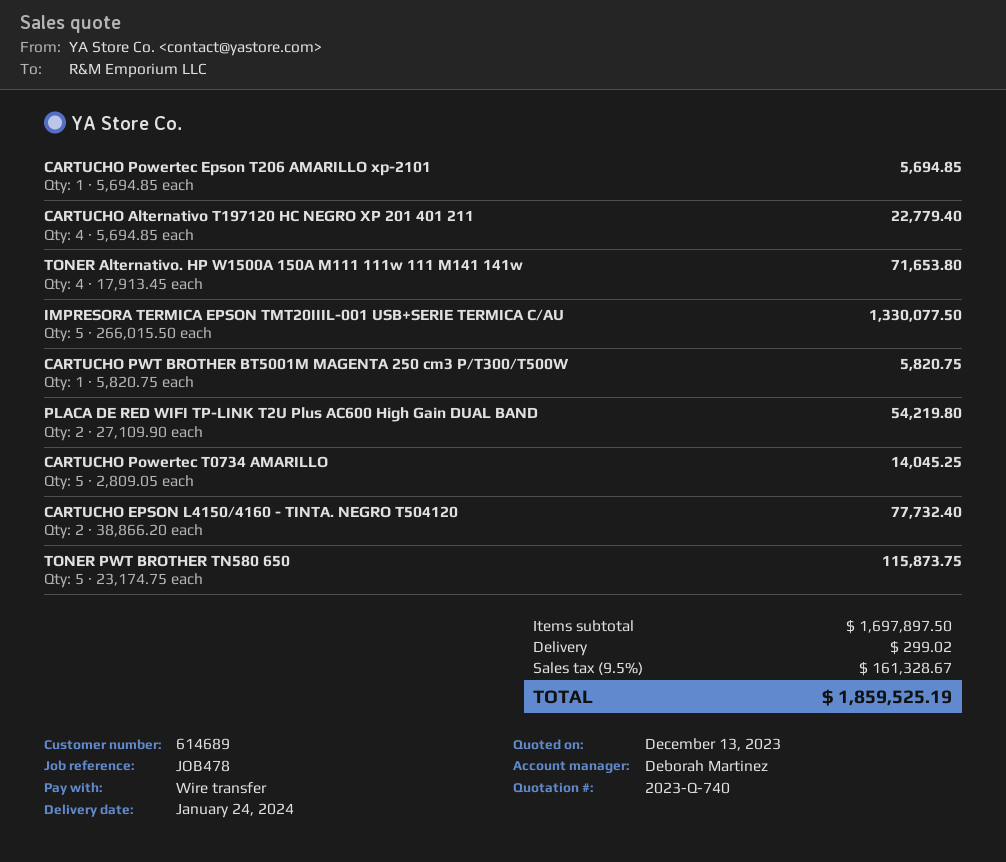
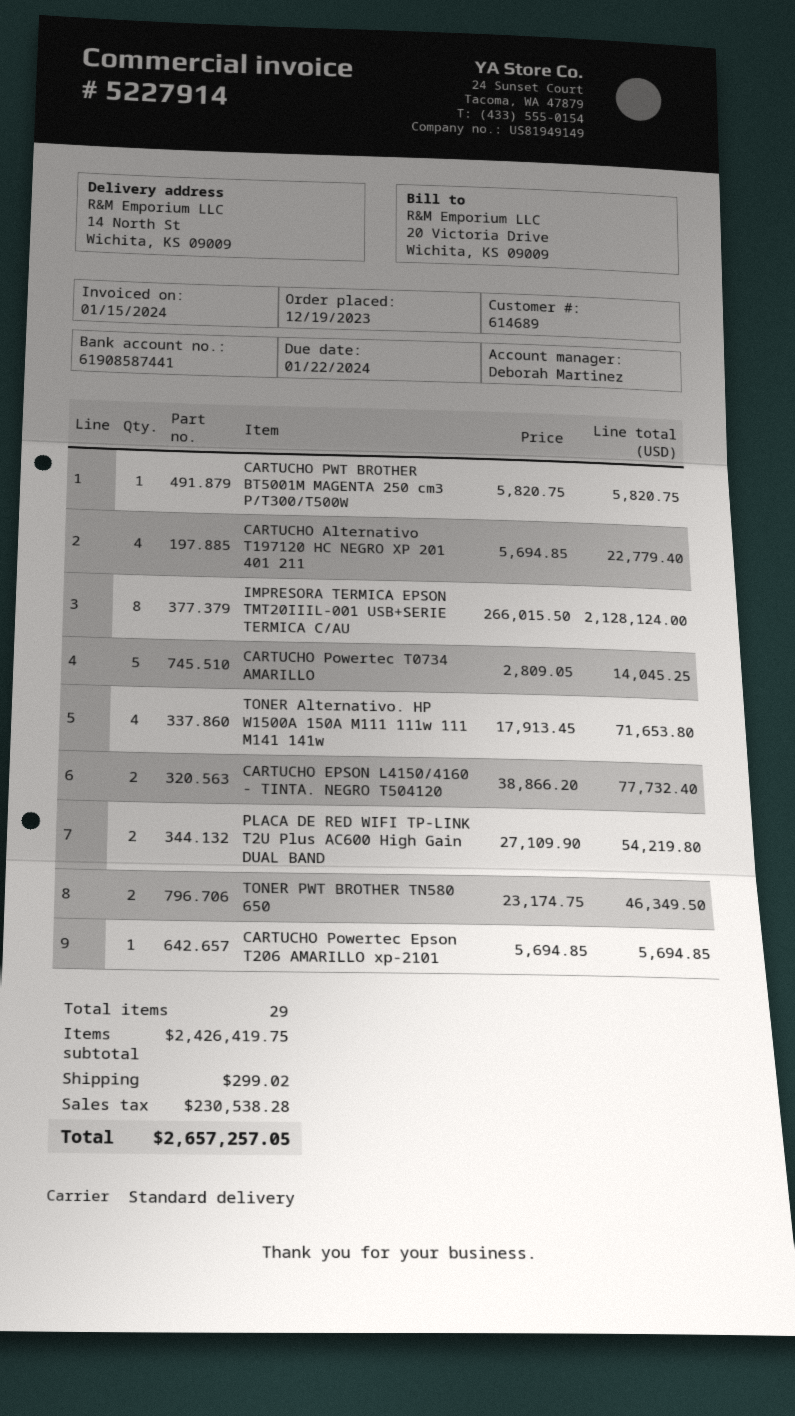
IMPRESORA TERMICA EPSON TMT20IIIL-001 USB+SERIE TERMICA C/AU: 5 x 266015.50 = 1330077.50 -> 8 x 266015.50 = 2128124.00
TONER PWT BROTHER TN580 650: 5 x 23174.75 = 115873.75 -> 2 x 23174.75 = 46349.50
subtotal: 1697897.50 -> 2426419.75
tax: 161328.67 -> 230538.28
total: 1859525.19 -> 2657257.05

